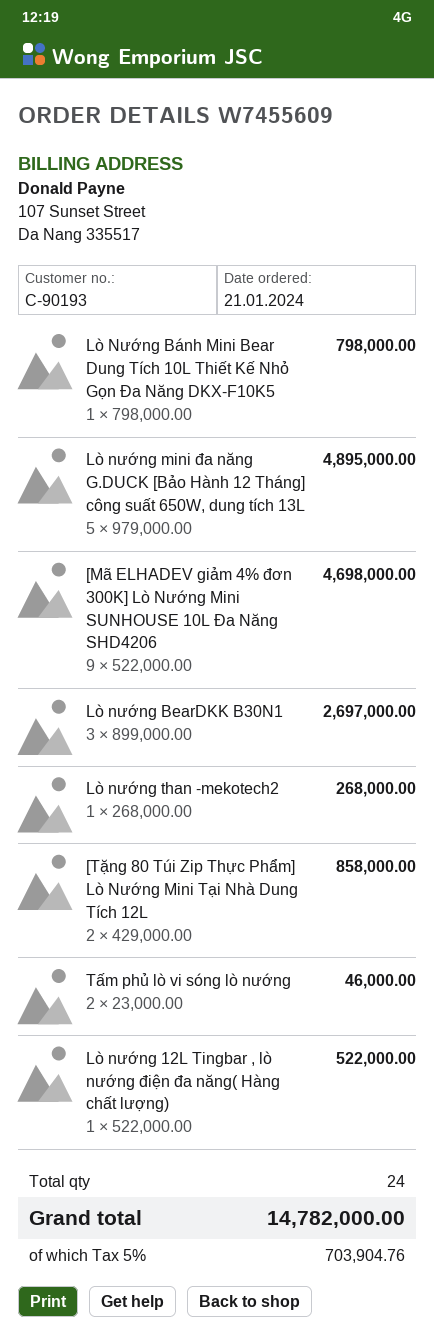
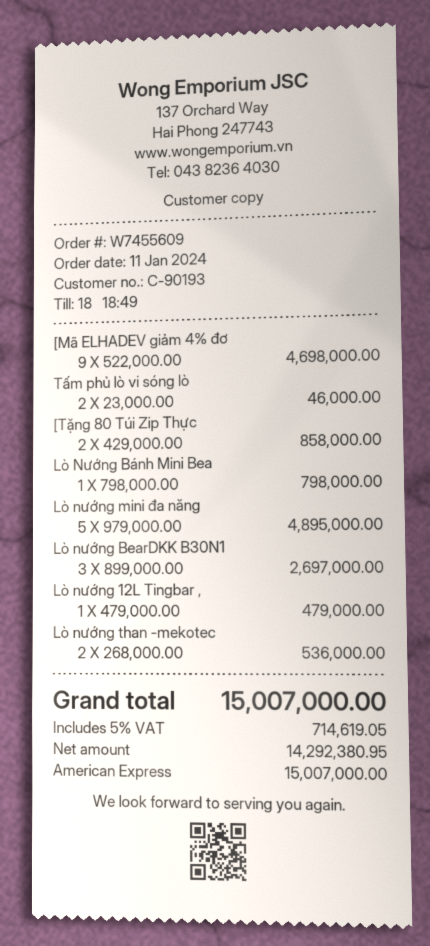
order date: 2024-01-21 -> 2024-01-11
Lò nướng than -mekotech2: 1 x 268000.00 = 268000.00 -> 2 x 268000.00 = 536000.00
Lò nướng 12L Tingbar , lò nướng điện đa năng( Hàng chất lượng): 1 x 522000.00 = 522000.00 -> 1 x 479000.00 = 479000.00
tax: 5% = 703904.76 -> 5% = 714619.05
total: 14782000.00 -> 15007000.00

